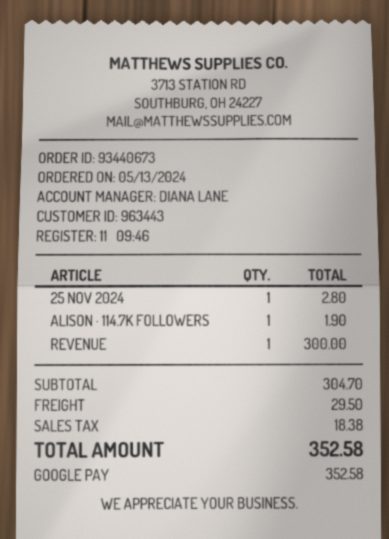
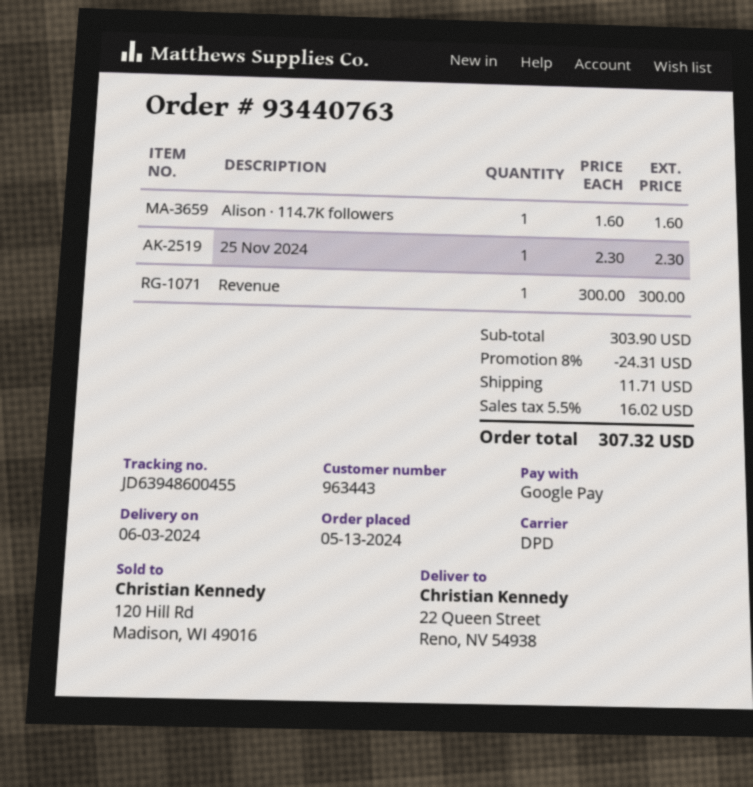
order number: 93440673 -> 93440763
25 NOV 2024: 1 for 2.80 -> 1 for 2.30
ALISON · 114.7K FOLLOWERS: 1 for 1.90 -> 1 for 1.60
subtotal: 304.70 -> 303.90
discount: none -> 8% = 24.31
shipping: 29.50 -> 11.71
tax: 18.38 -> 16.02
total: 352.58 -> 307.32

